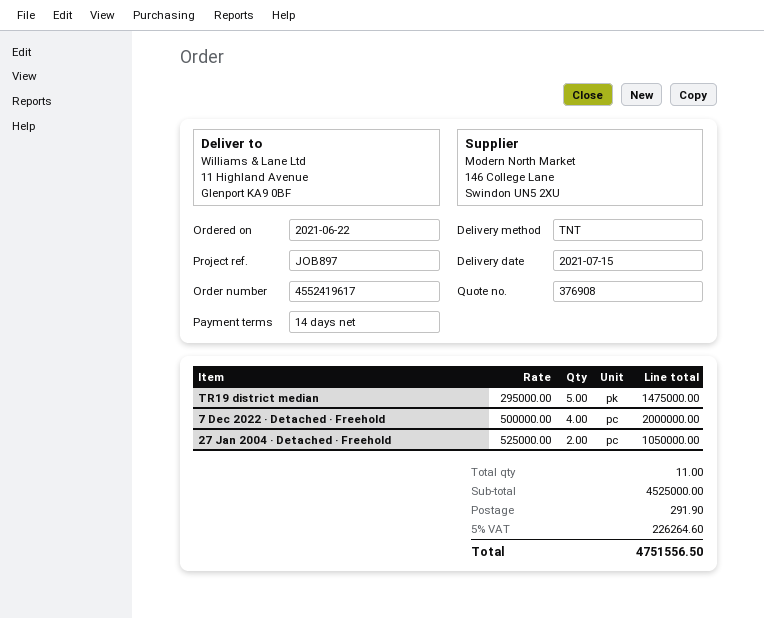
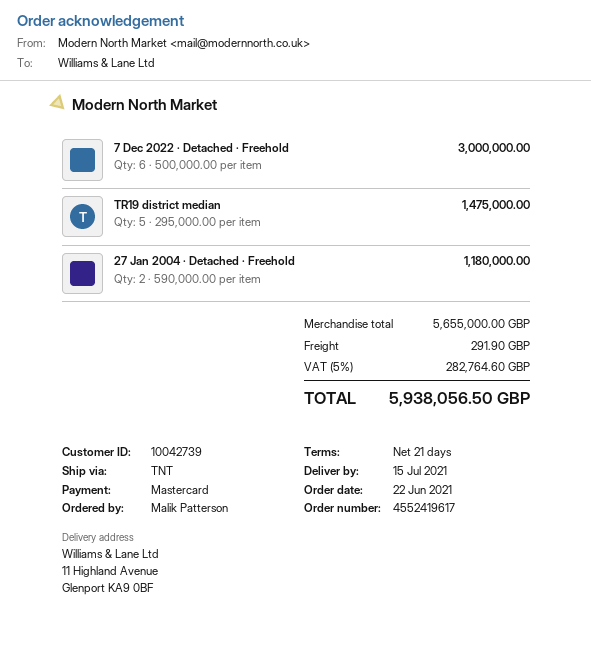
payment terms: 14 days -> 21 days
7 Dec 2022 · Detached · Freehold: 4 x 500000.00 = 2000000.00 -> 6 x 500000.00 = 3000000.00
27 Jan 2004 · Detached · Freehold: 2 x 525000.00 = 1050000.00 -> 2 x 590000.00 = 1180000.00
subtotal: 4525000.00 -> 5655000.00
tax: 5% = 226264.60 -> 5% = 282764.60
total: 4751556.50 -> 5938056.50

